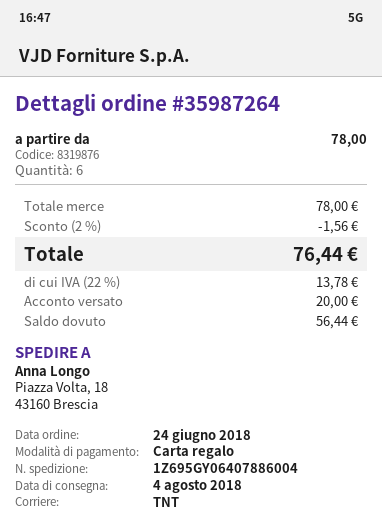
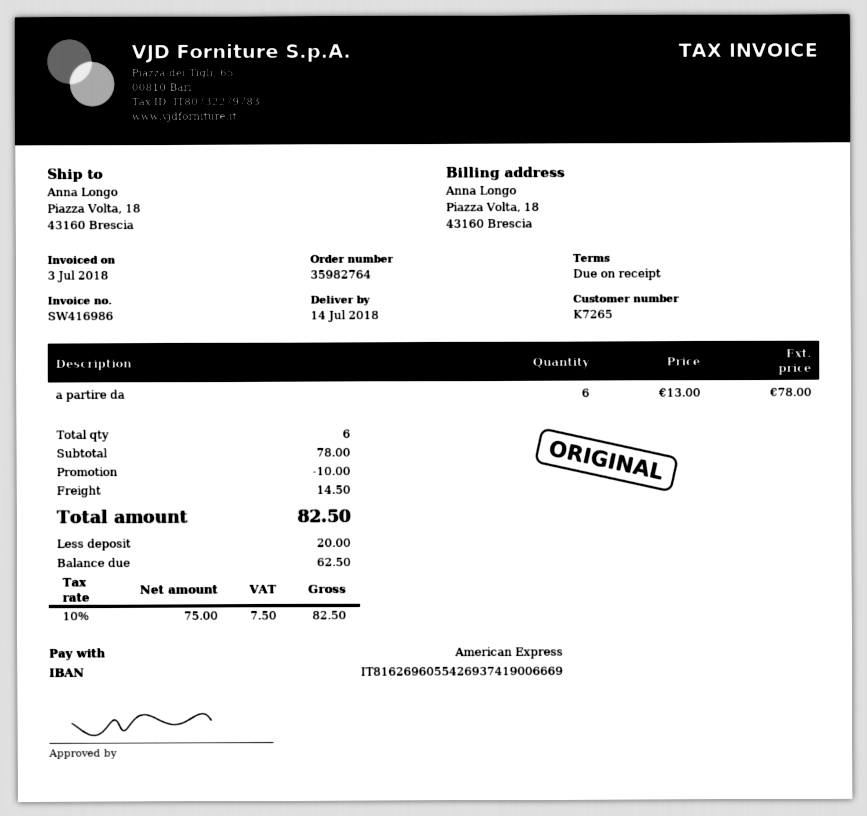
order number: 35987264 -> 35982764
delivery date: 2018-08-04 -> 2018-07-14
payment method: gift card -> American Express
discount: 1.56 -> 10.00
shipping: none -> 14.50
tax: 22% = 13.78 -> 10% = 7.50
total: 76.44 -> 82.50
balance: 56.44 -> 62.50

